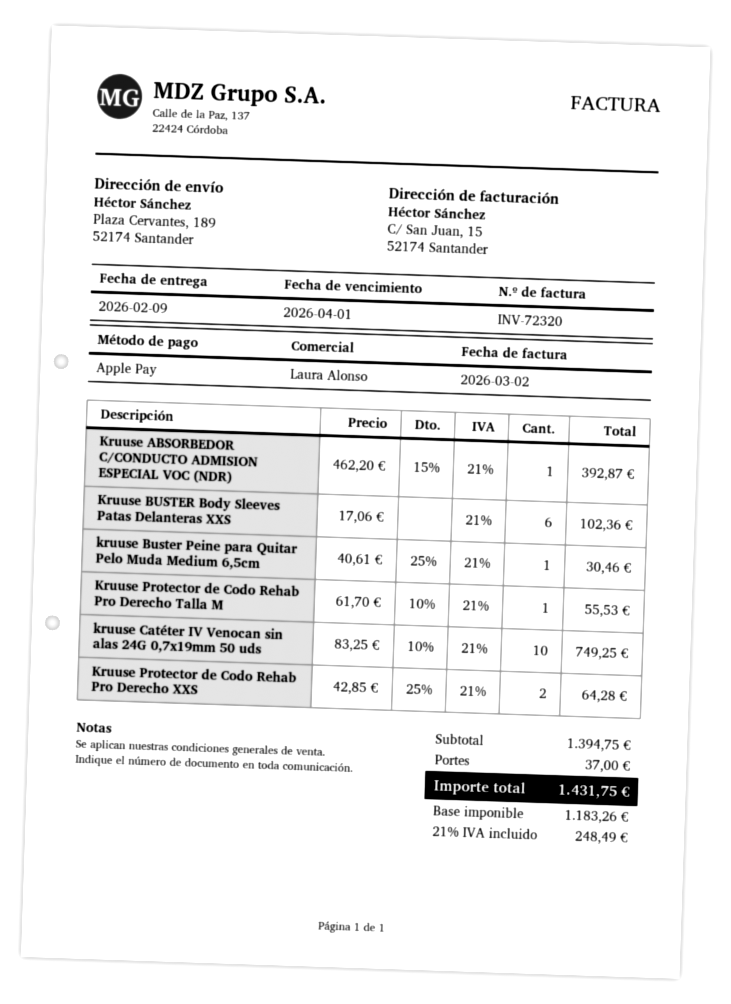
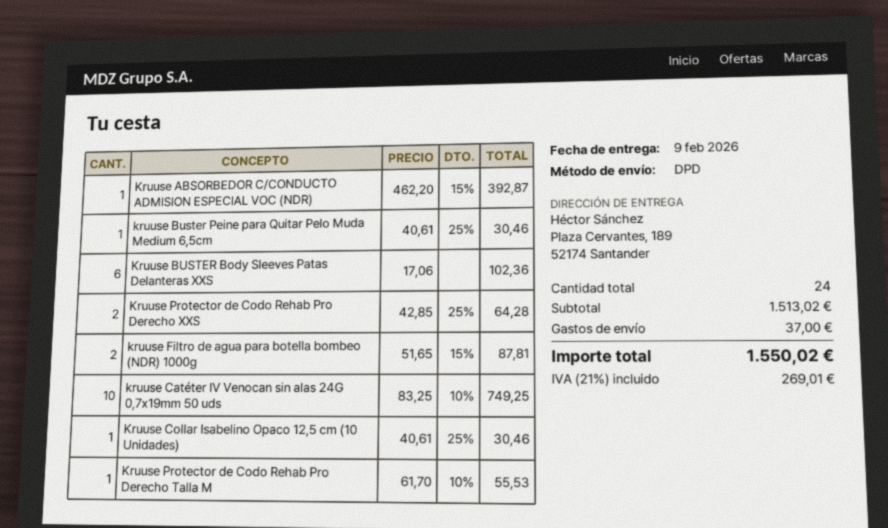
kruuse Filtro de agua para botella bombeo (NDR) 1000g: none -> 2 x 51.65 - 15% = 87.81
Kruuse Collar Isabelino Opaco 12,5 cm (10 Unidades): none -> 1 x 40.61 - 25% = 30.46
subtotal: 1394.75 -> 1513.02
tax: 21% = 248.49 -> 21% = 269.01
total: 1431.75 -> 1550.02

